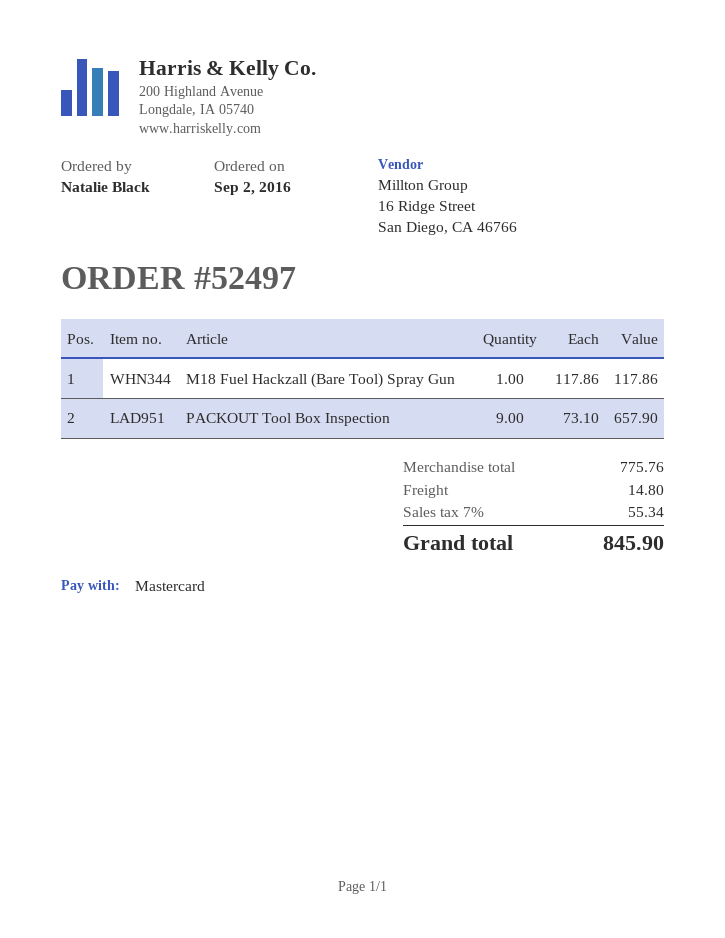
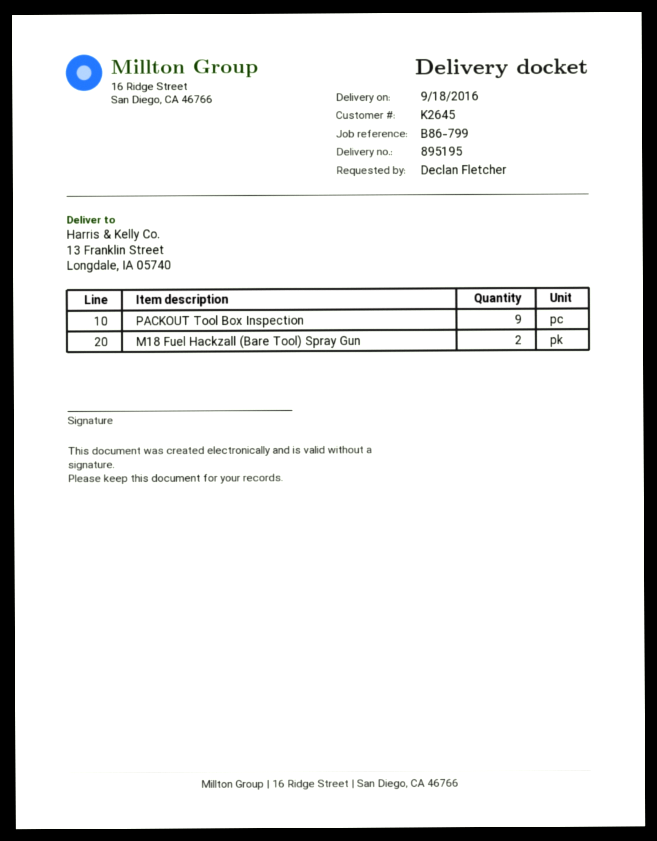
ordered by: Natalie Black -> Declan Fletcher
M18 Fuel Hackzall (Bare Tool) Spray Gun: 1 -> 2

